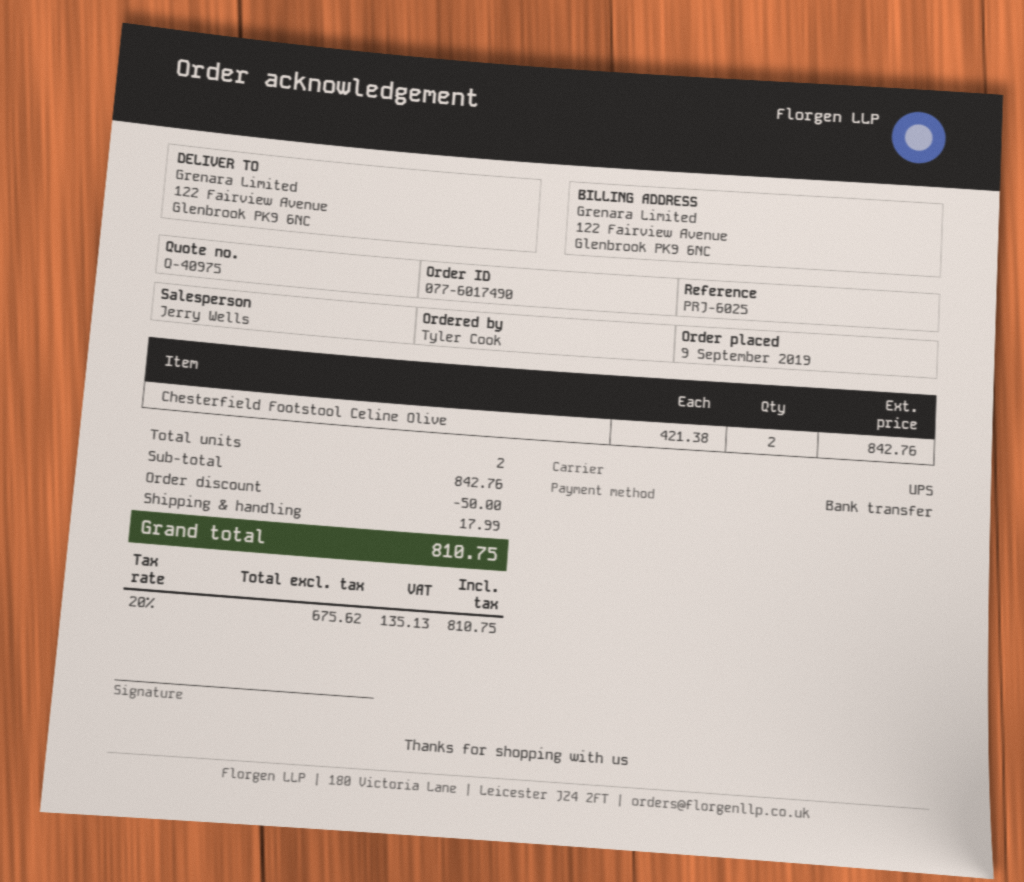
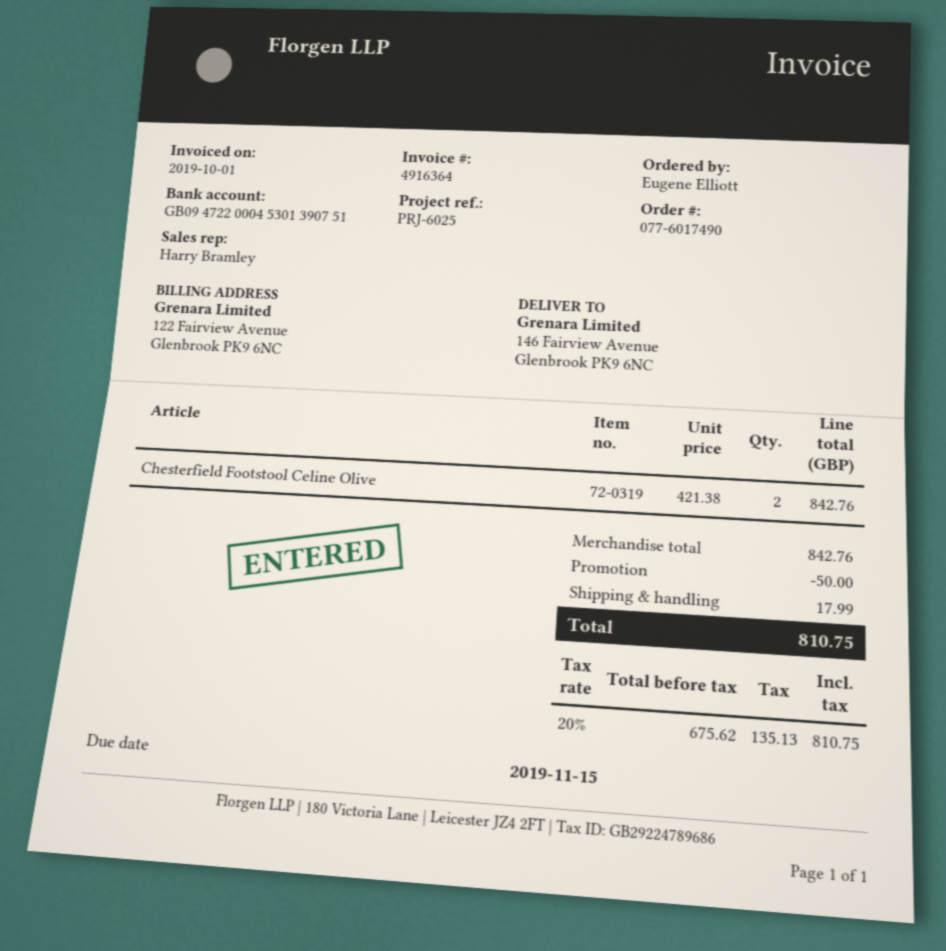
ordered by: Tyler Cook -> Eugene Elliott
sales rep: Jerry Wells -> Harry Bramley
ship to: 122 Fairview Avenue, Glenbrook PK9 6NC -> 146 Fairview Avenue, Glenbrook PK9 6NC

